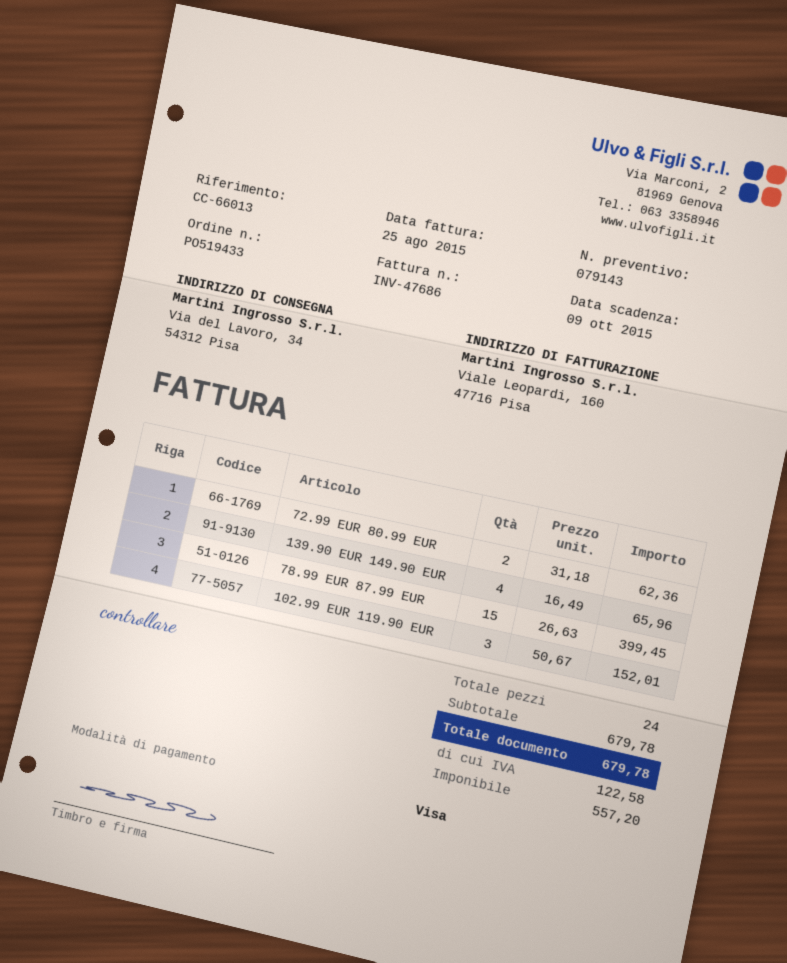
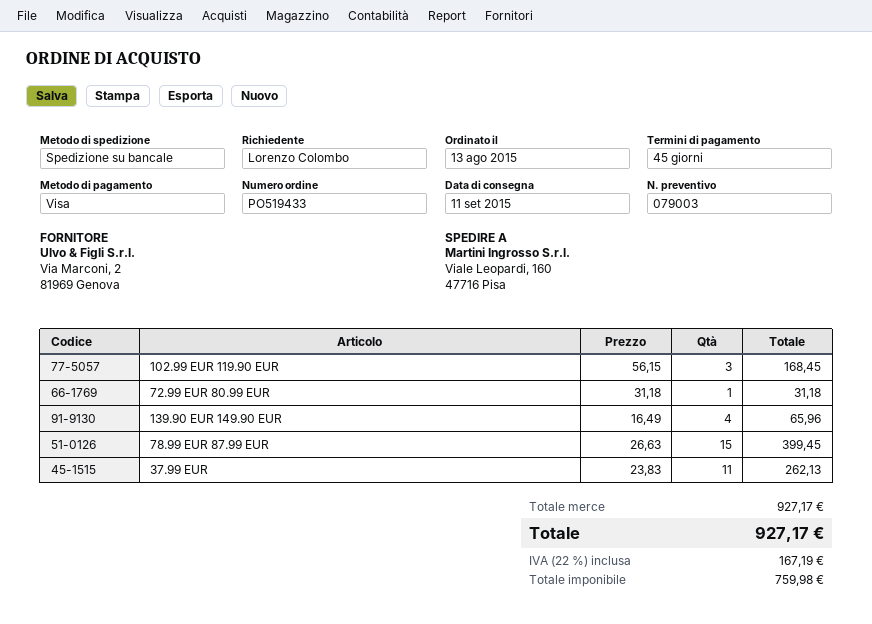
quote number: 079143 -> 079003
ship to: Via del Lavoro, 34, 54312 Pisa -> Viale Leopardi, 160, 47716 Pisa
72.99 EUR 80.99 EUR: 2 x 31.18 = 62.36 -> 1 x 31.18 = 31.18
102.99 EUR 119.90 EUR: 3 x 50.67 = 152.01 -> 3 x 56.15 = 168.45
37.99 EUR: none -> 11 x 23.83 = 262.13
subtotal: 679.78 -> 927.17
net: 557.20 -> 759.98
tax: 122.58 -> 167.19
total: 679.78 -> 927.17

